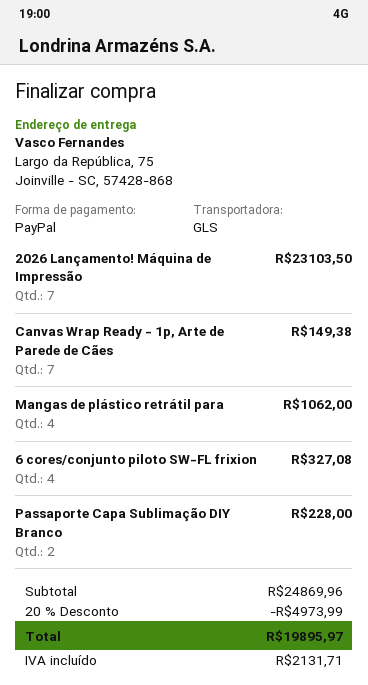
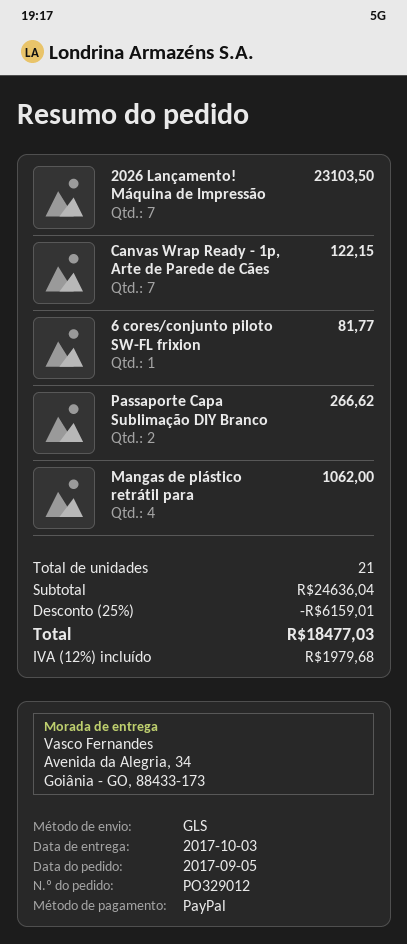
ship to: Largo da República, 75, Joinville - SC, 57428-868 -> Avenida da Alegria, 34, Goiânia - GO, 88433-173
Canvas Wrap Ready - 1p, Arte de Parede de Cães: 7 for 149.38 -> 7 for 122.15
6 cores/conjunto piloto SW-FL frixion: 4 for 327.08 -> 1 for 81.77
Passaporte Capa Sublimação DIY Branco: 2 for 228.00 -> 2 for 266.62
subtotal: 24869.96 -> 24636.04
discount: 20% = 4973.99 -> 25% = 6159.01
tax: 2131.71 -> 1979.68
total: 19895.97 -> 18477.03

